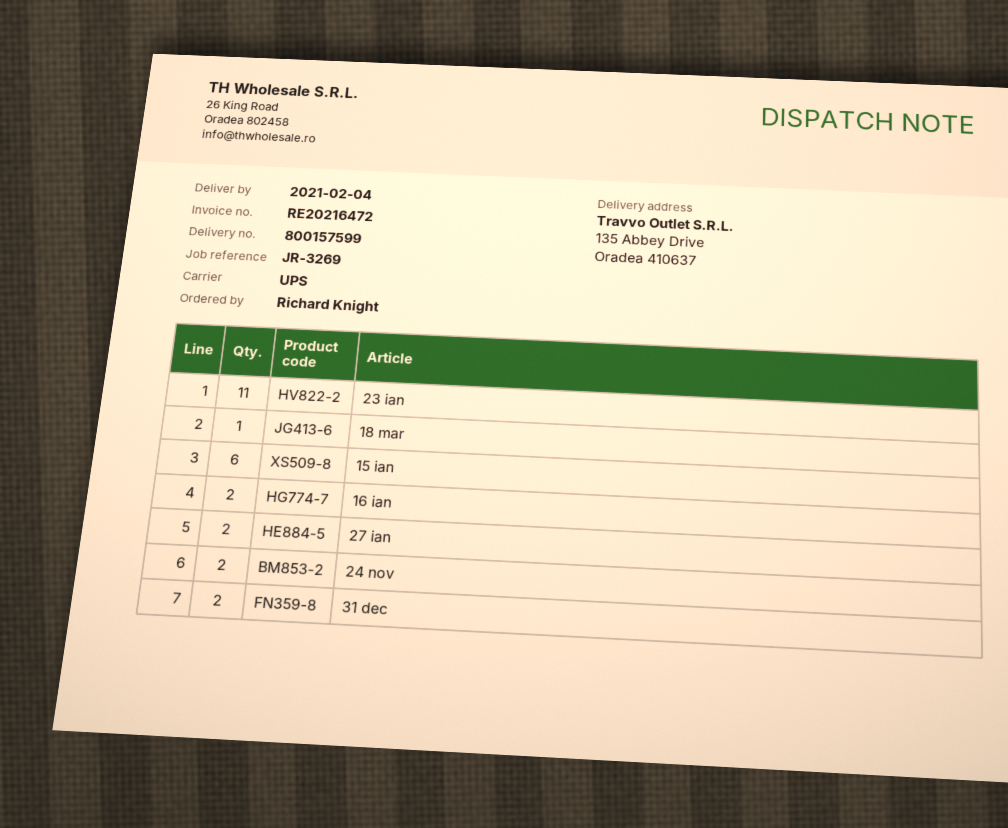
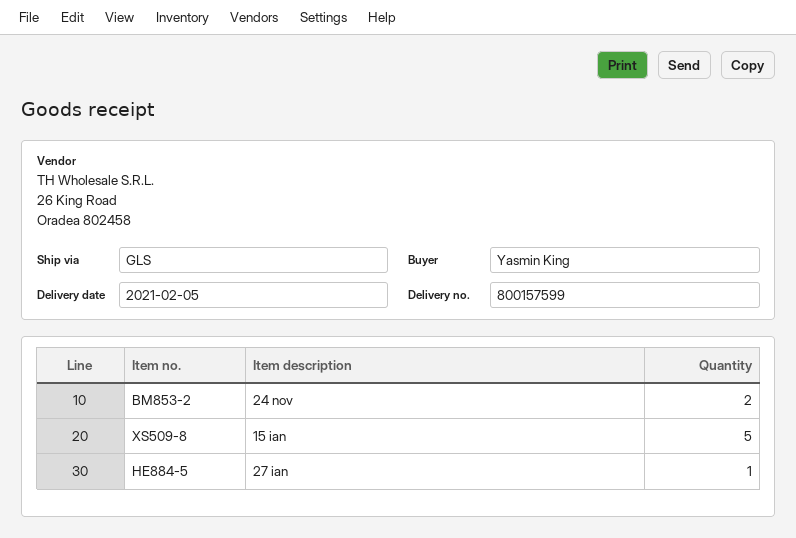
delivery date: 2021-02-04 -> 2021-02-05
ordered by: Richard Knight -> Yasmin King
shipping method: UPS -> GLS
23 ian: 11 -> none
18 mar: 1 -> none
15 ian: 6 -> 5
16 ian: 2 -> none
27 ian: 2 -> 1
31 dec: 2 -> none

